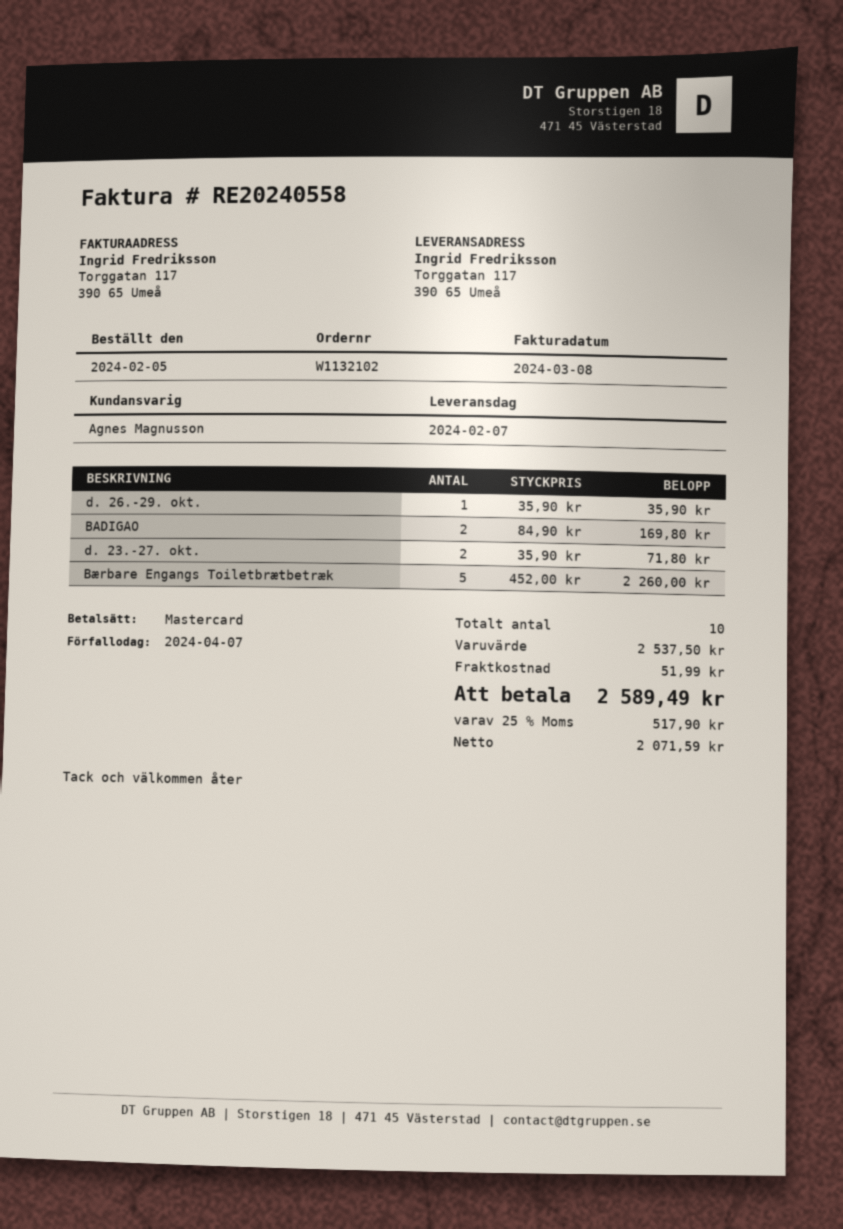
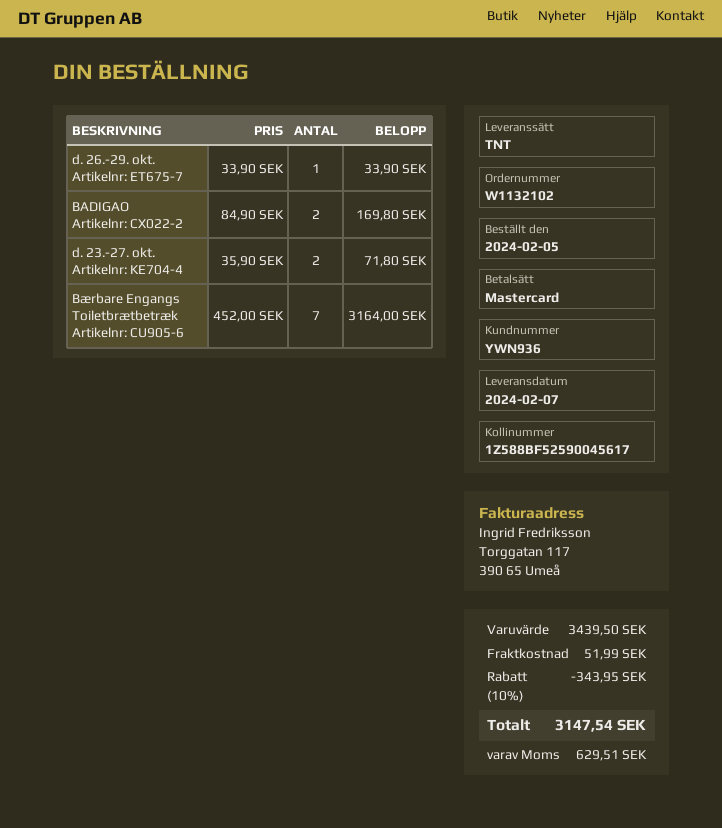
d. 26.-29. okt.: 1 x 35.90 = 35.90 -> 1 x 33.90 = 33.90
Bærbare Engangs Toiletbrætbetræk: 5 x 452.00 = 2260.00 -> 7 x 452.00 = 3164.00
subtotal: 2537.50 -> 3439.50
discount: none -> 10% = 343.95
tax: 517.90 -> 629.51
total: 2589.49 -> 3147.54

